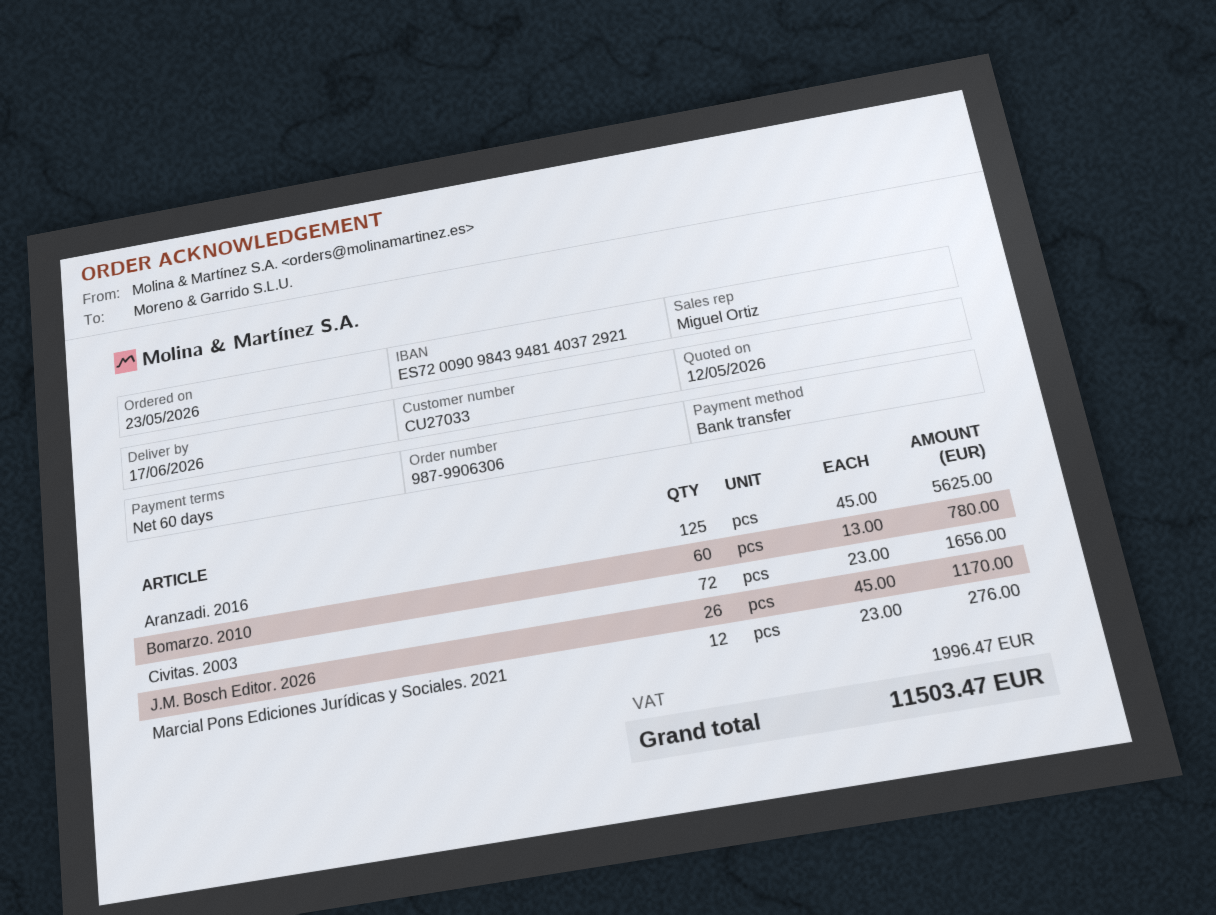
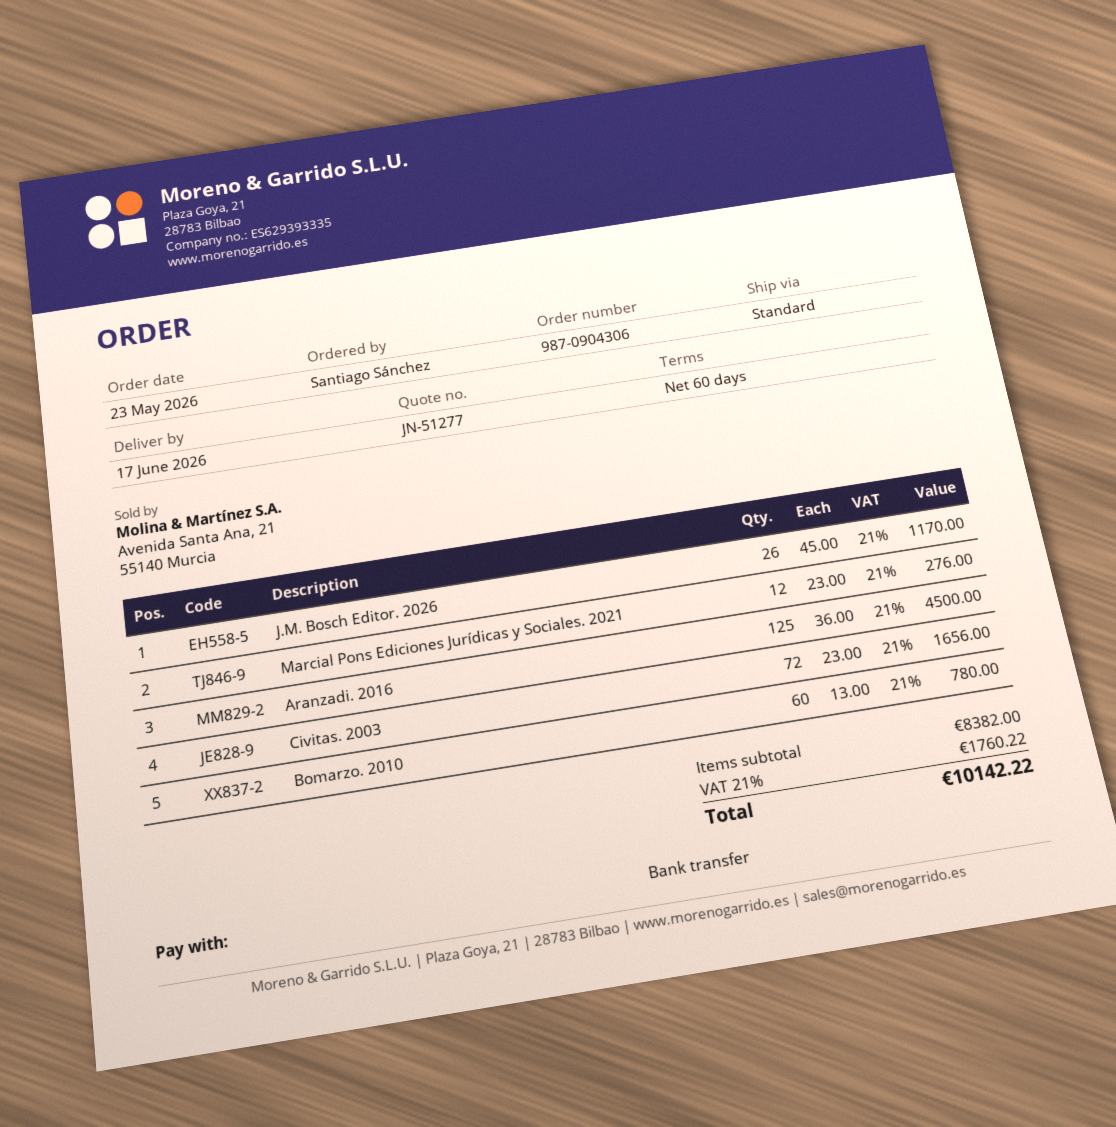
order number: 987-9906306 -> 987-0904306
Aranzadi. 2016: 125 x 45.00 = 5625.00 -> 125 x 36.00 = 4500.00
tax: 1996.47 -> 1760.22
total: 11503.47 -> 10142.22

